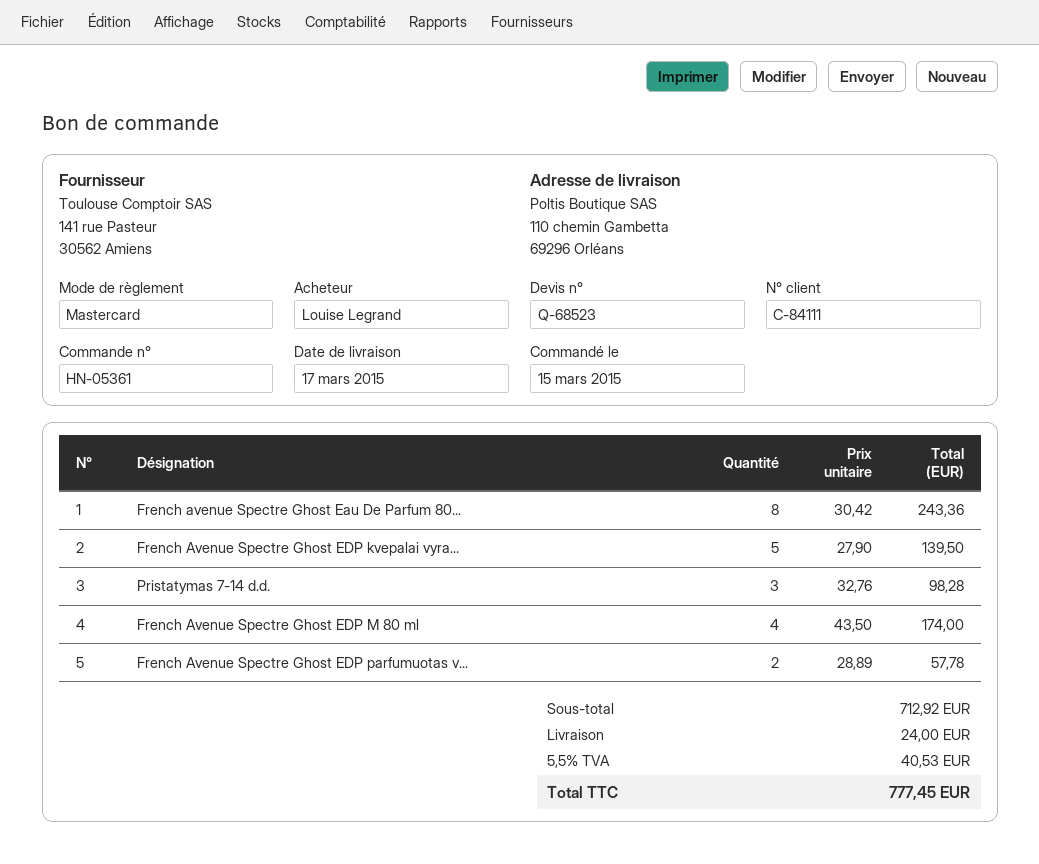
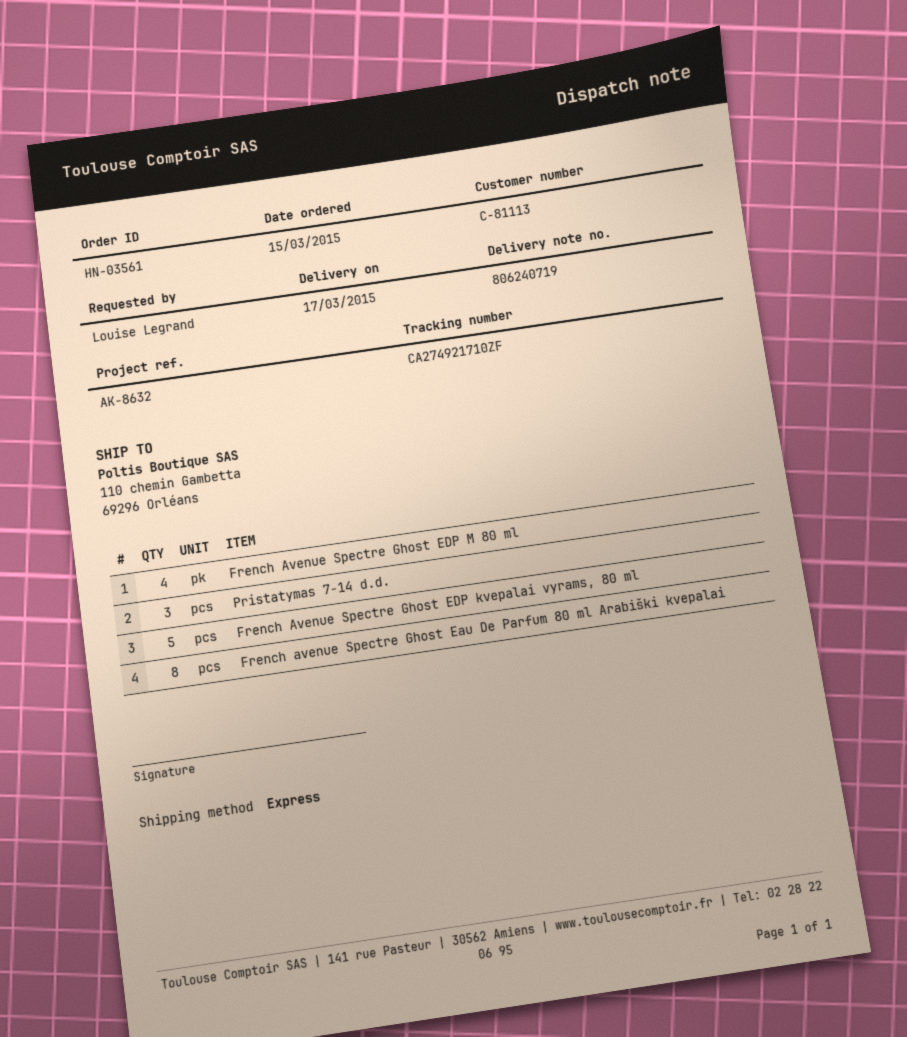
order number: HN-05361 -> HN-03561
customer number: C-84111 -> C-81113
French Avenue Spectre Ghost EDP parfumuotas v...: 2 -> none

